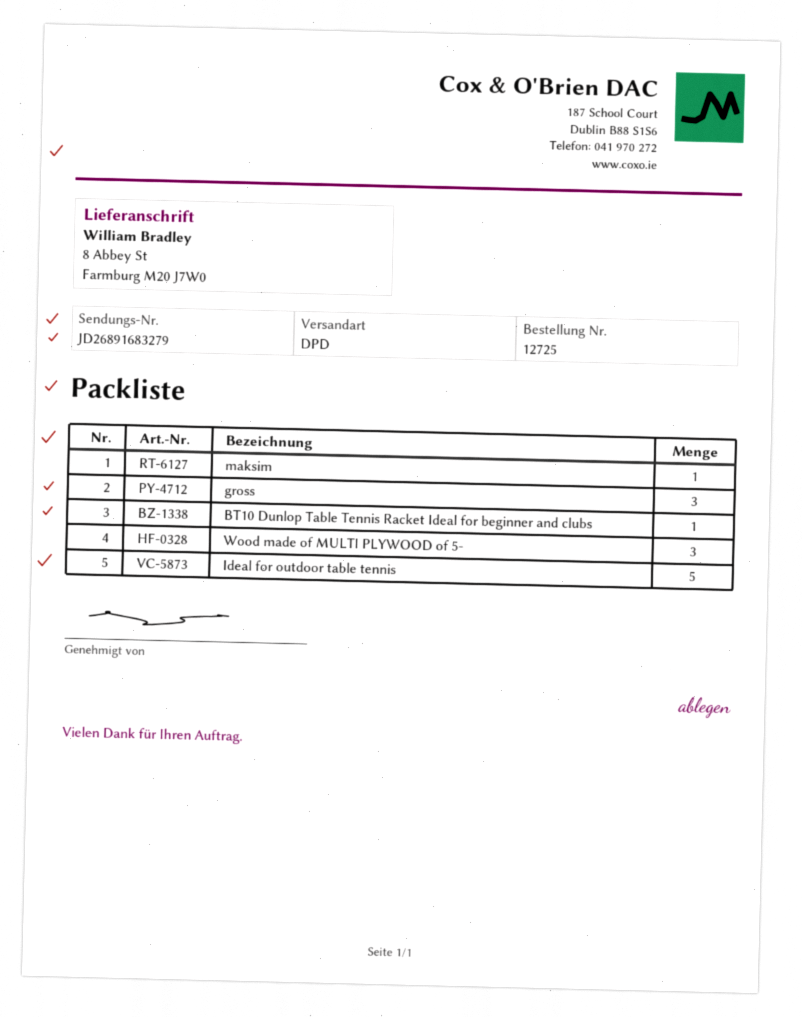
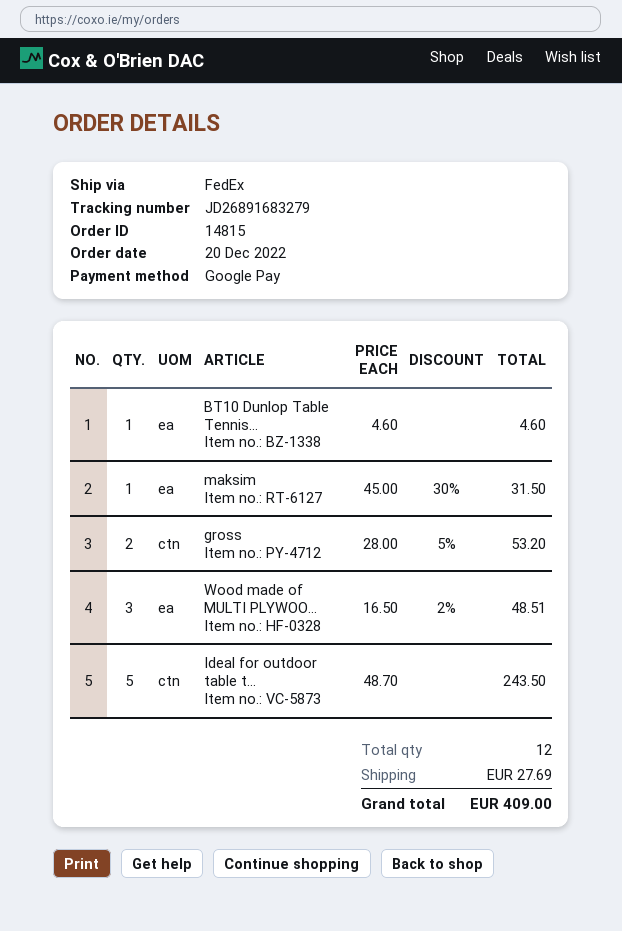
order number: 12725 -> 14815
shipping method: DPD -> FedEx
gross: 3 -> 2

